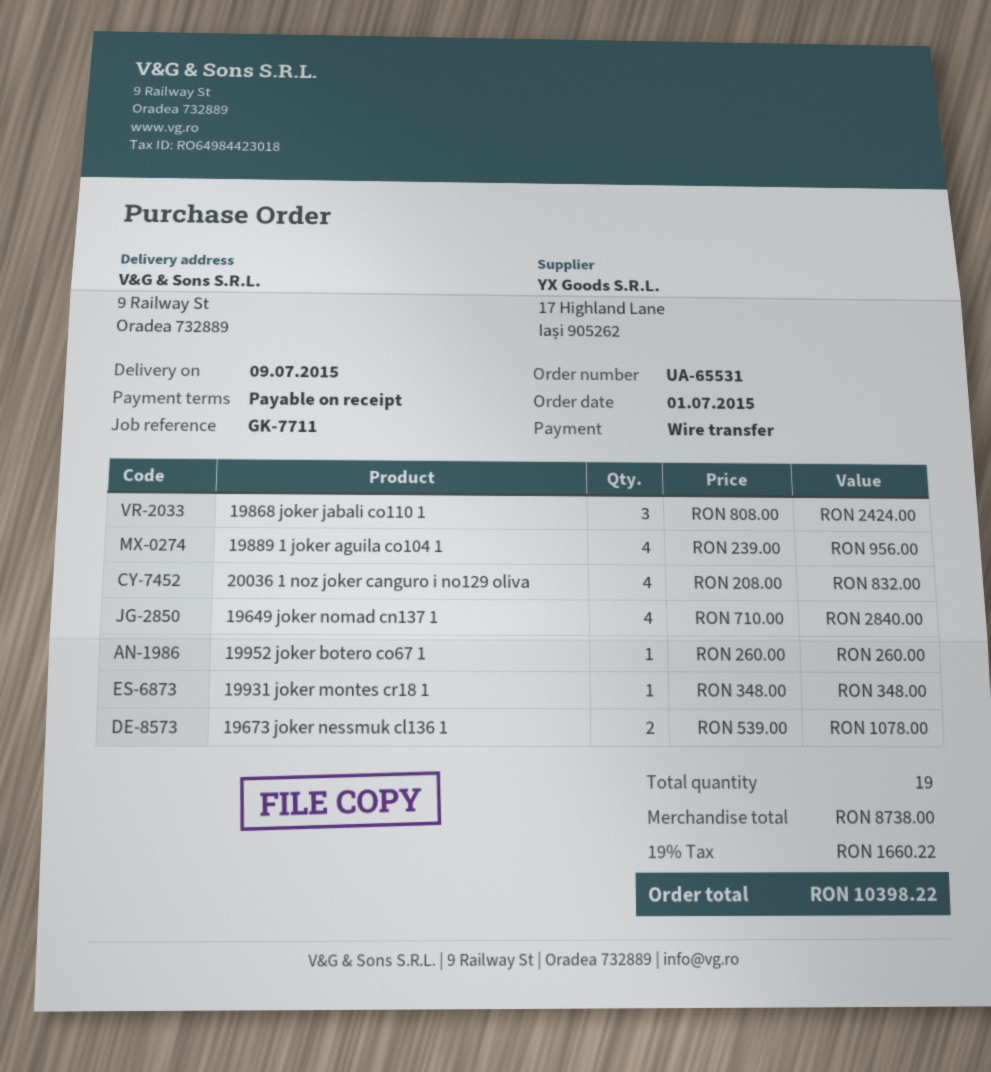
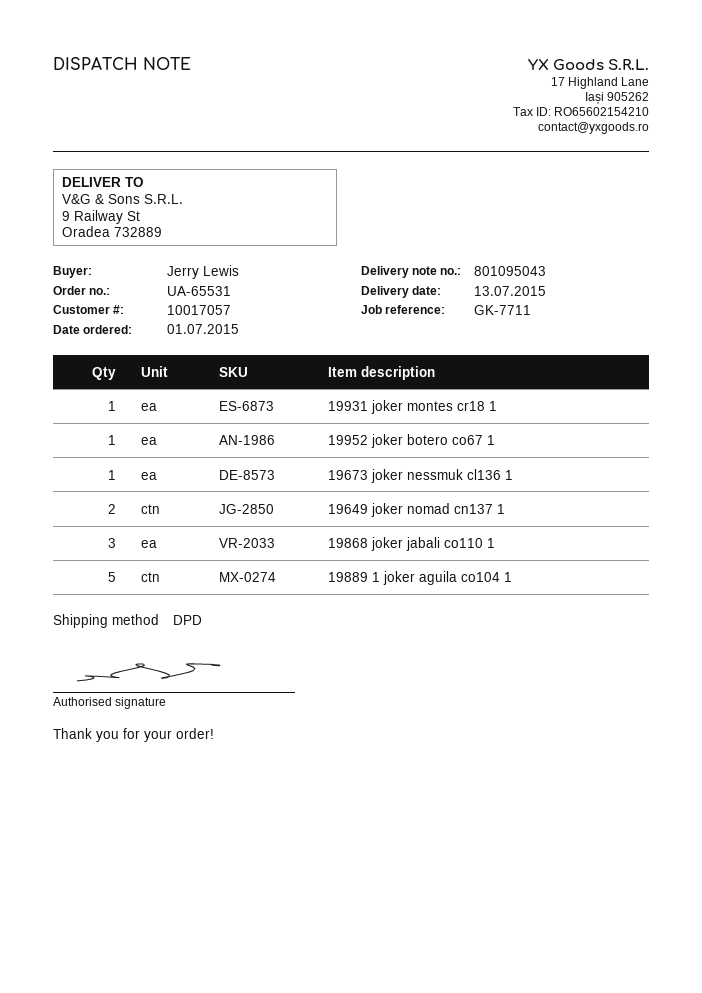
delivery date: 2015-07-09 -> 2015-07-13
19889 1 joker aguila co104 1: 4 -> 5
20036 1 noz joker canguro i no129 oliva: 4 -> none
19649 joker nomad cn137 1: 4 -> 2
19673 joker nessmuk cl136 1: 2 -> 1

